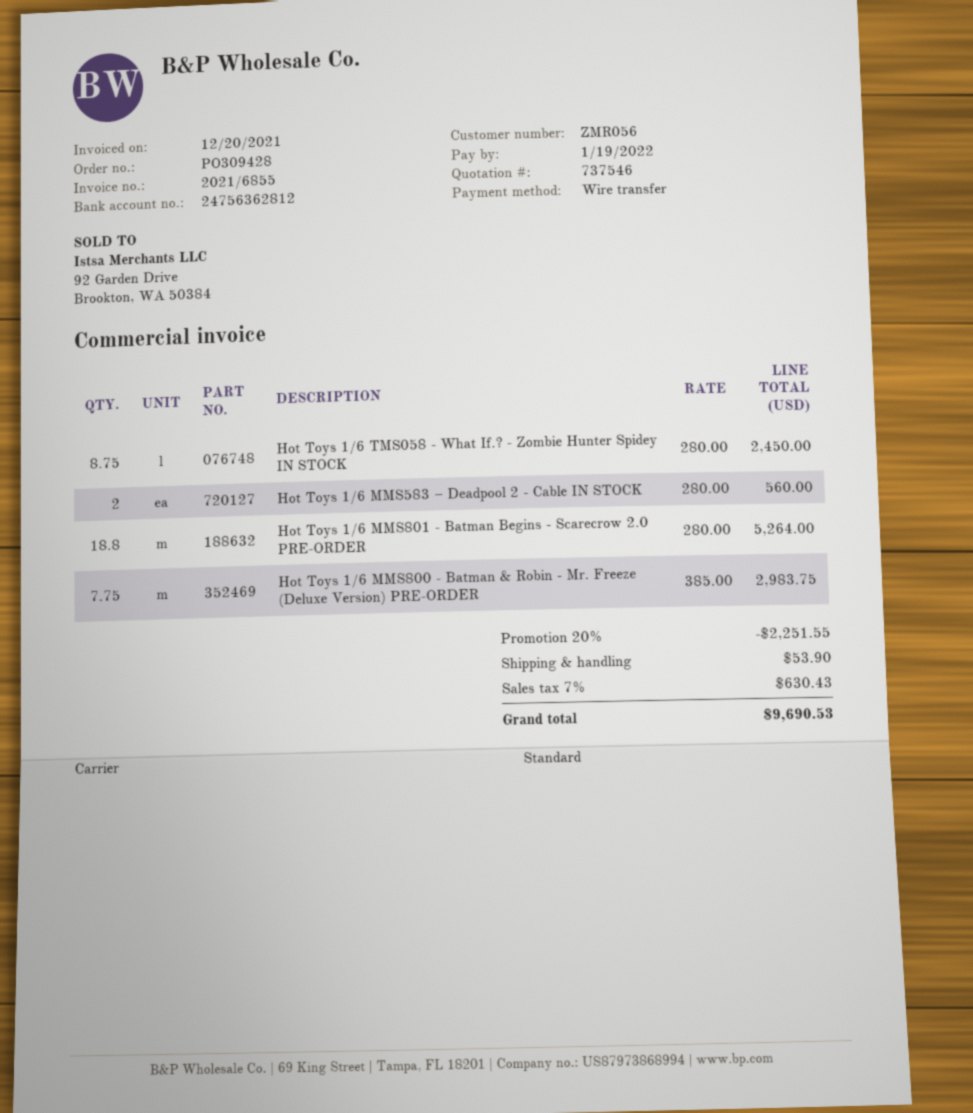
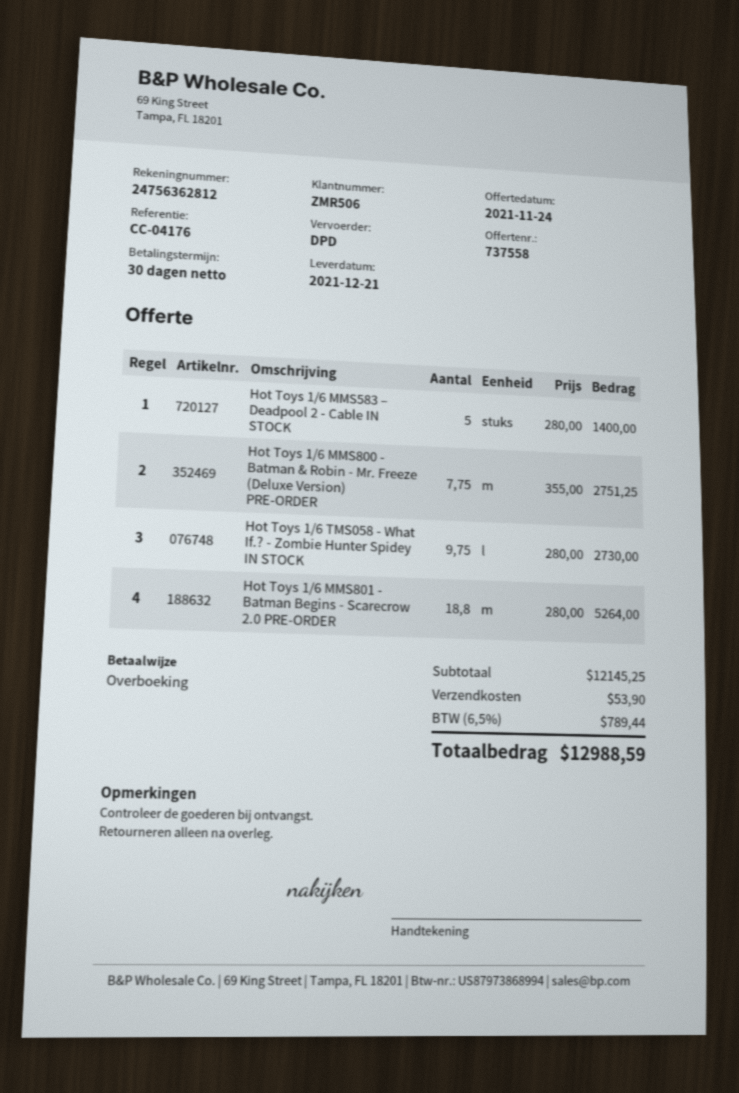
quote number: 737546 -> 737558
customer number: ZMR056 -> ZMR506
shipping method: standard -> DPD
Hot Toys 1/6 TMS058 - What If.? - Zombie Hunter Spidey IN STOCK: 8.75 x 280.00 = 2450.00 -> 9.75 x 280.00 = 2730.00
Hot Toys 1/6 MMS583 – Deadpool 2 - Cable IN STOCK: 2 x 280.00 = 560.00 -> 5 x 280.00 = 1400.00
Hot Toys 1/6 MMS800 - Batman & Robin - Mr. Freeze (Deluxe Version) PRE-ORDER: 7.75 x 385.00 = 2983.75 -> 7.75 x 355.00 = 2751.25
discount: 20% = 2251.55 -> none
tax: 7% = 630.43 -> 6.5% = 789.44
total: 9690.53 -> 12988.59

